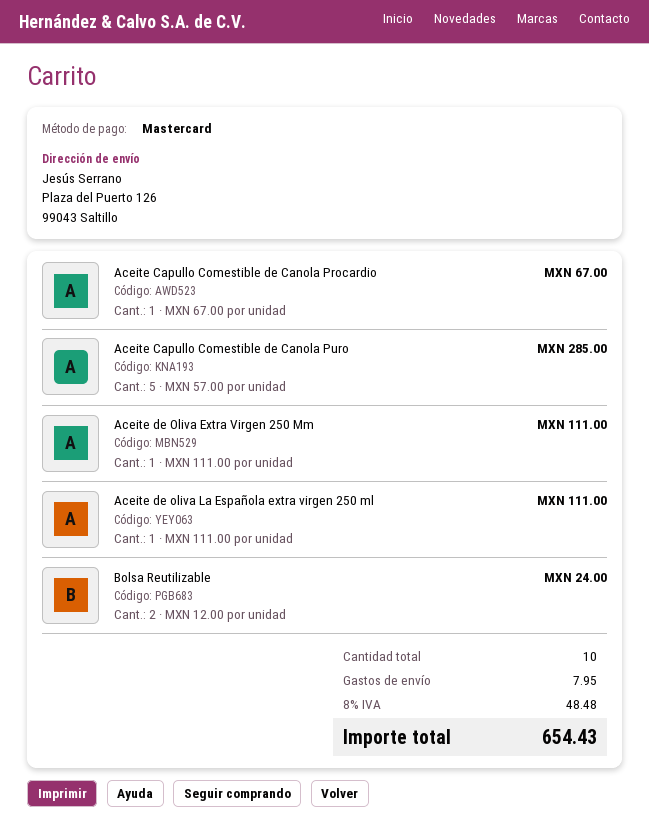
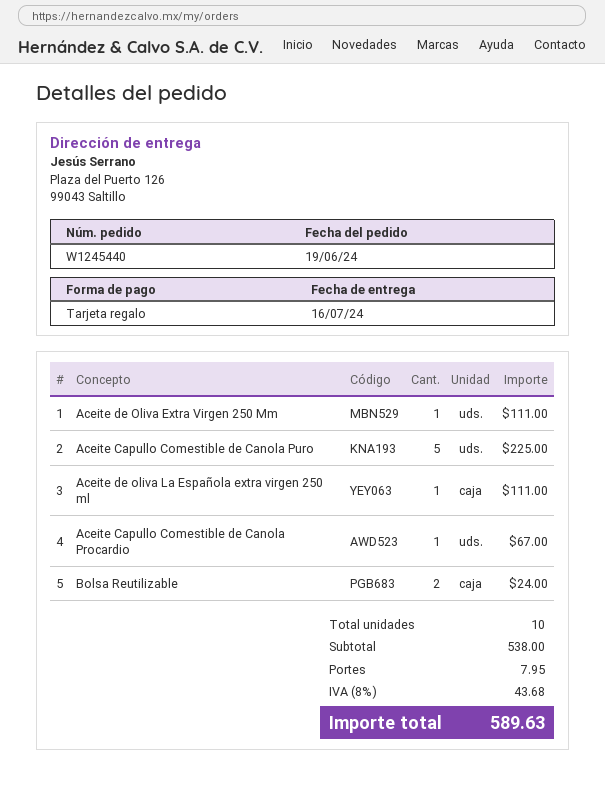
payment method: Mastercard -> gift card
Aceite Capullo Comestible de Canola Puro: 5 for 285.00 -> 5 for 225.00
tax: 8% = 48.48 -> 8% = 43.68
total: 654.43 -> 589.63

